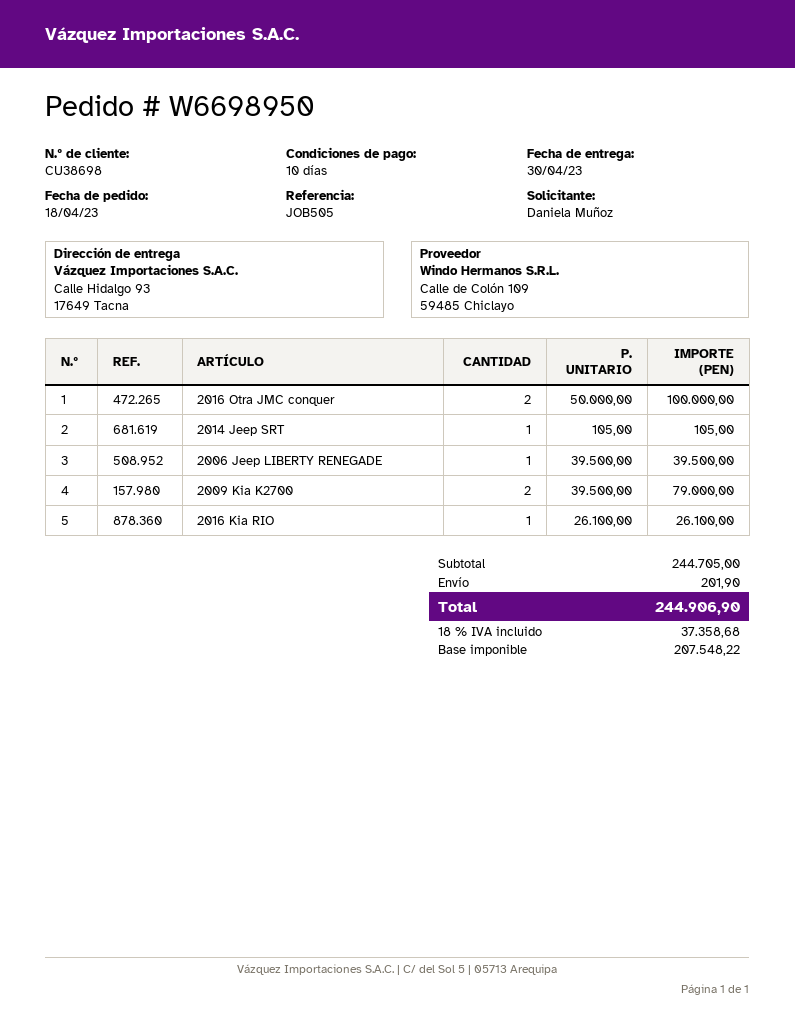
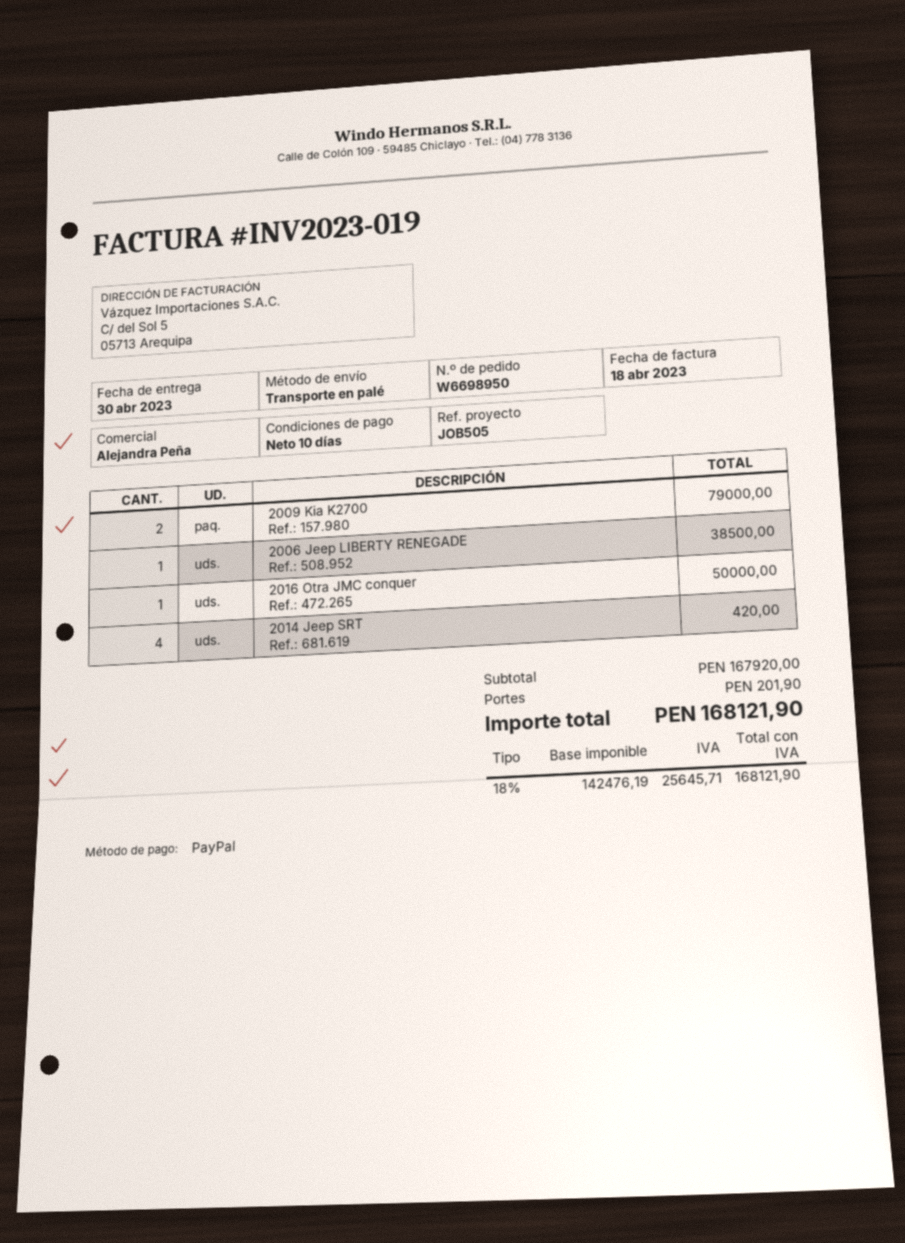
2016 Otra JMC conquer: 2 for 100000.00 -> 1 for 50000.00
2014 Jeep SRT: 1 for 105.00 -> 4 for 420.00
2006 Jeep LIBERTY RENEGADE: 1 for 39500.00 -> 1 for 38500.00
2016 Kia RIO: 1 for 26100.00 -> none
subtotal: 244705.00 -> 167920.00
net: 207548.22 -> 142476.19
tax: 18% = 37358.68 -> 18% = 25645.71
total: 244906.90 -> 168121.90

